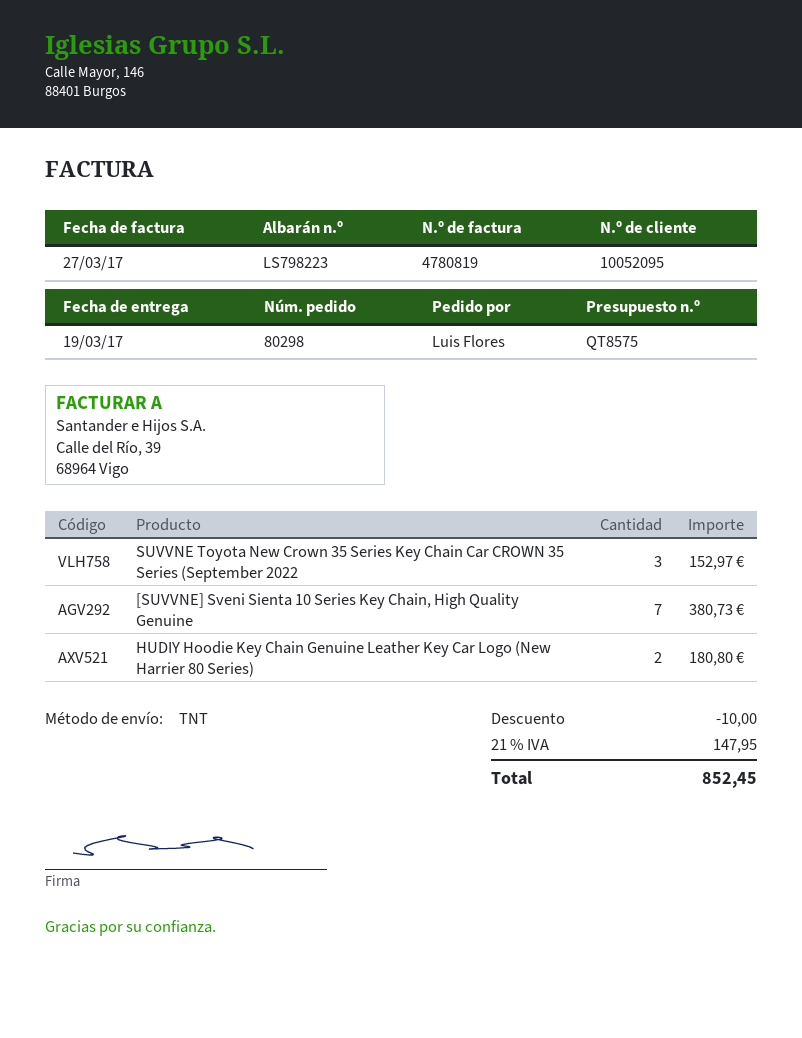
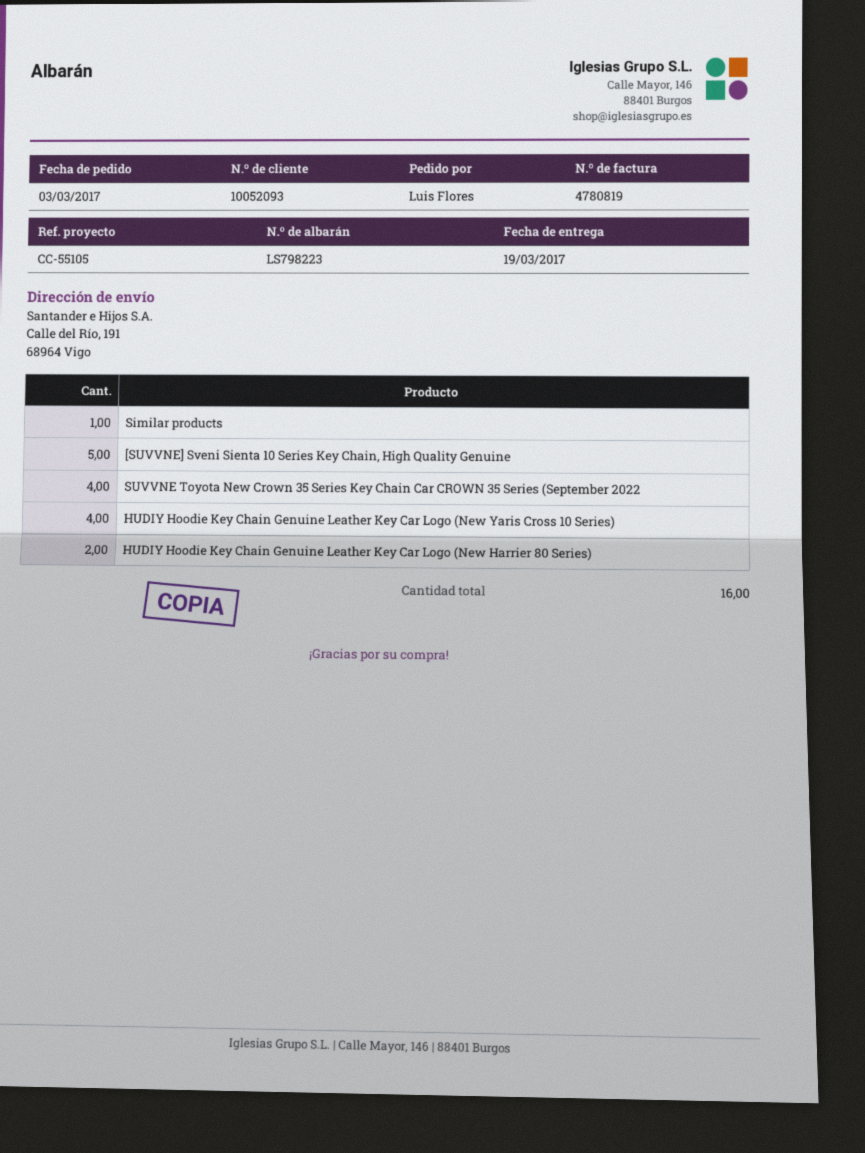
customer number: 10052095 -> 10052093
SUVVNE Toyota New Crown 35 Series Key Chain Car CROWN 35 Series (September 2022: 3 -> 4
[SUVVNE] Sveni Sienta 10 Series Key Chain, High Quality Genuine: 7 -> 5
Similar products: none -> 1
HUDIY Hoodie Key Chain Genuine Leather Key Car Logo (New Yaris Cross 10 Series): none -> 4

